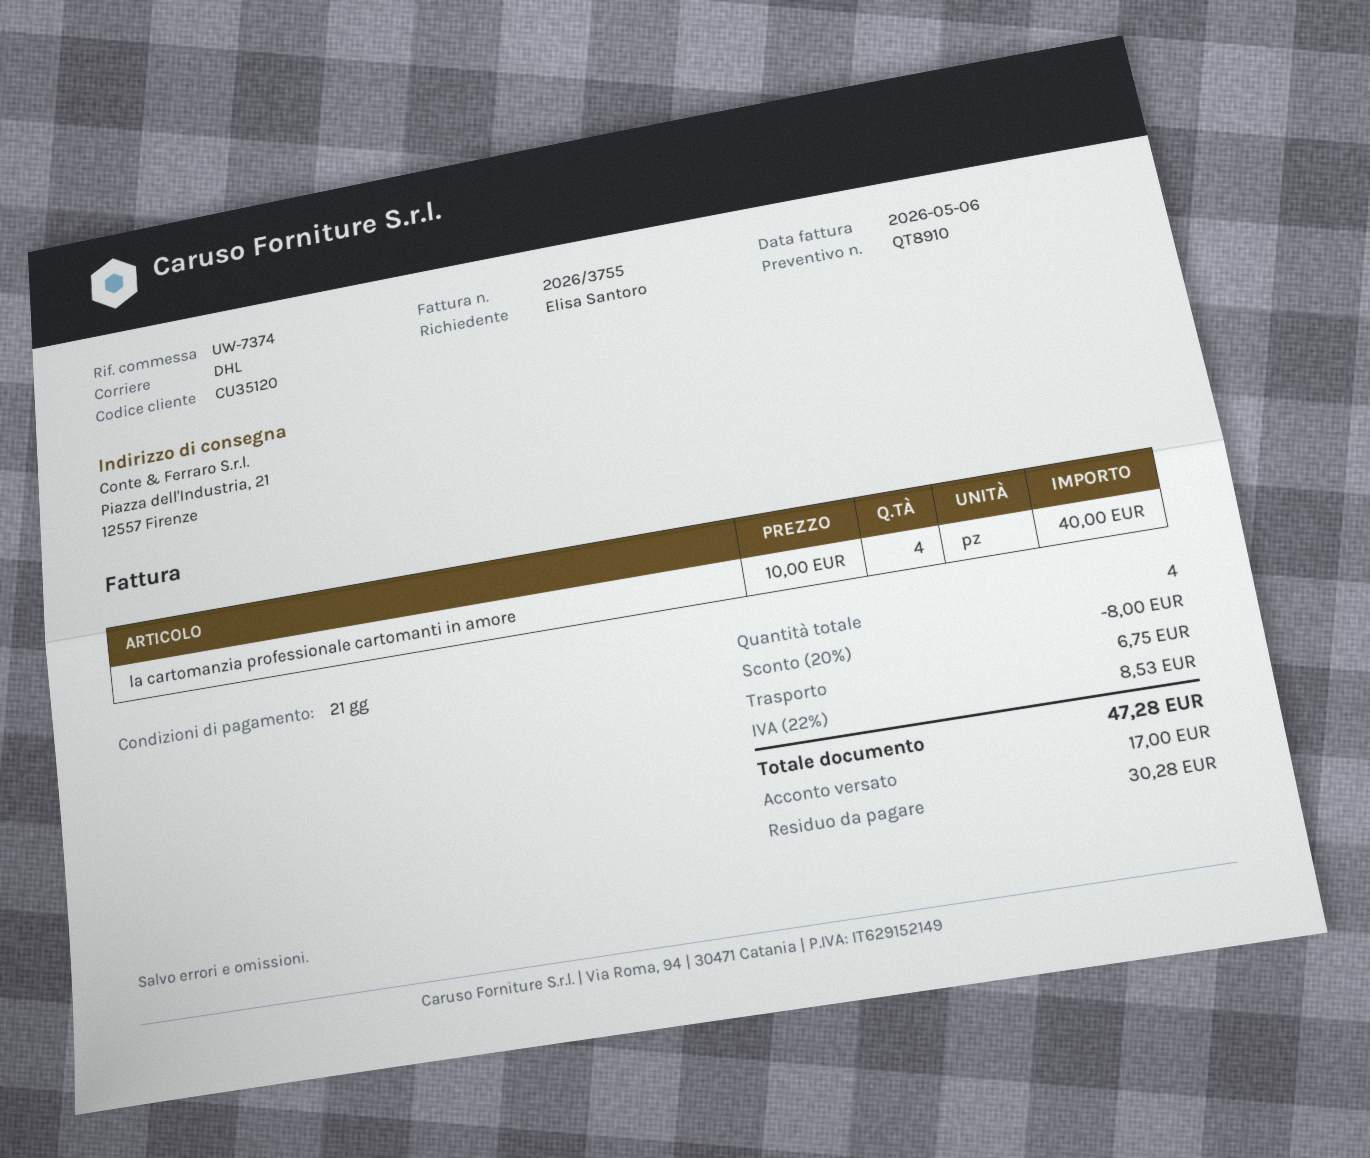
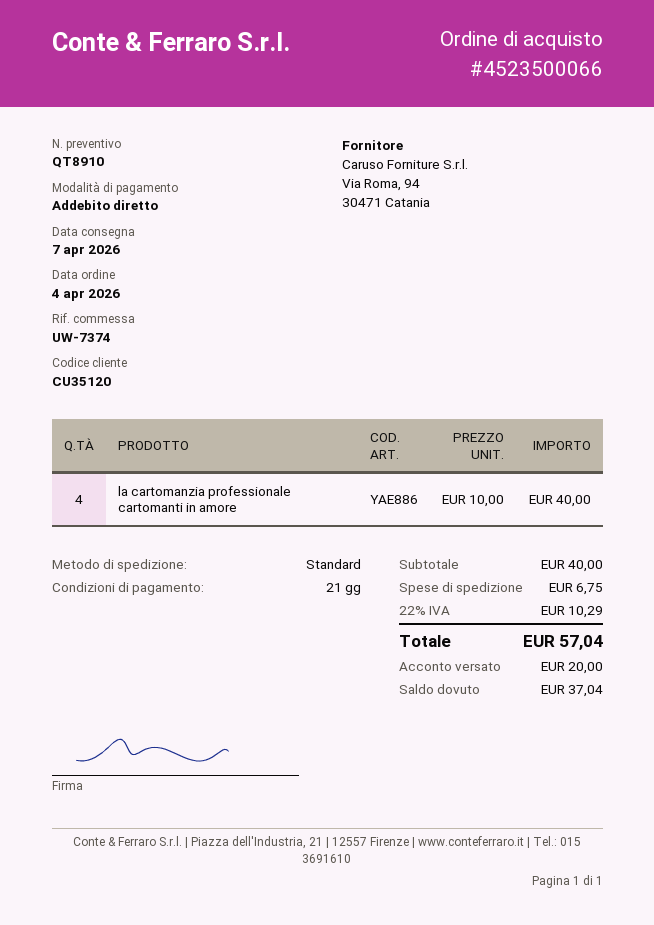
shipping method: DHL -> standard
discount: 20% = 8.00 -> none
tax: 22% = 8.53 -> 22% = 10.29
total: 47.28 -> 57.04
deposit: 17.00 -> 20.00
balance: 30.28 -> 37.04

